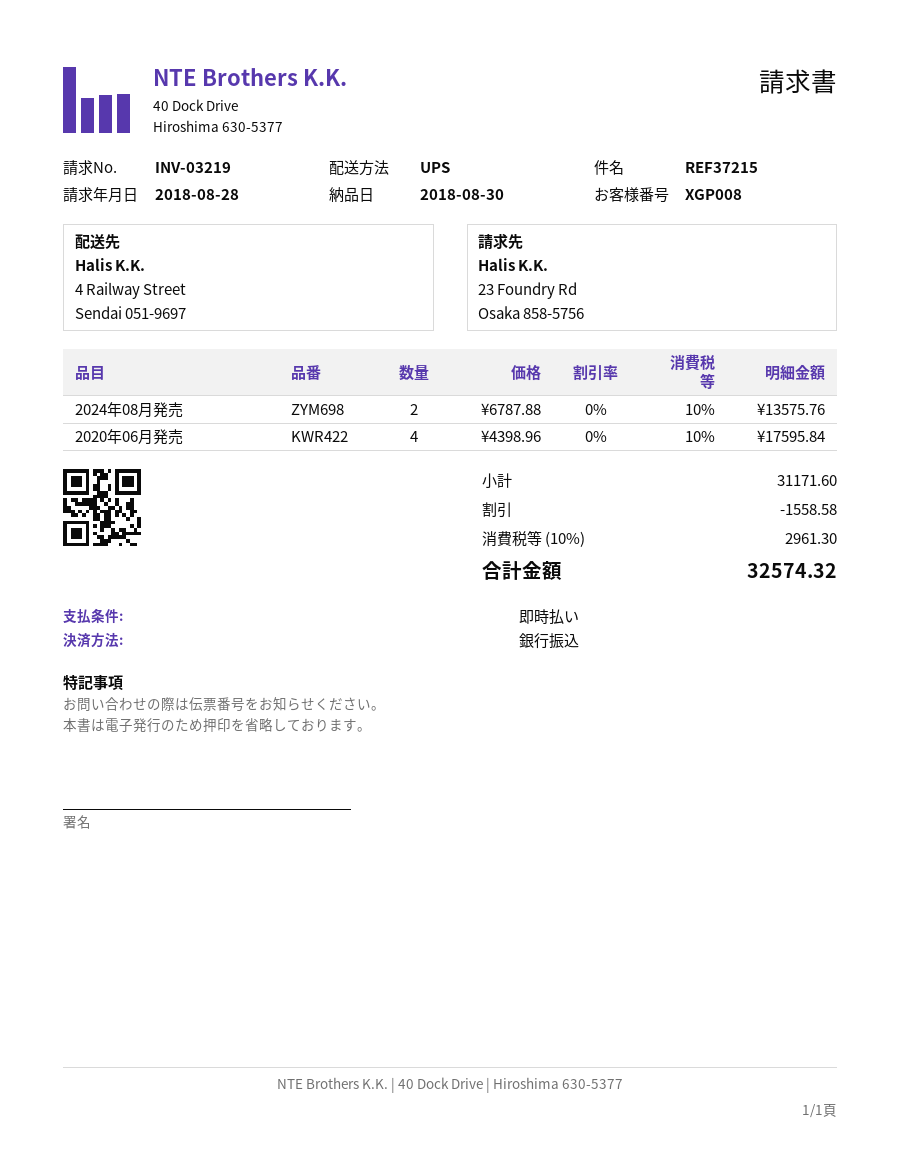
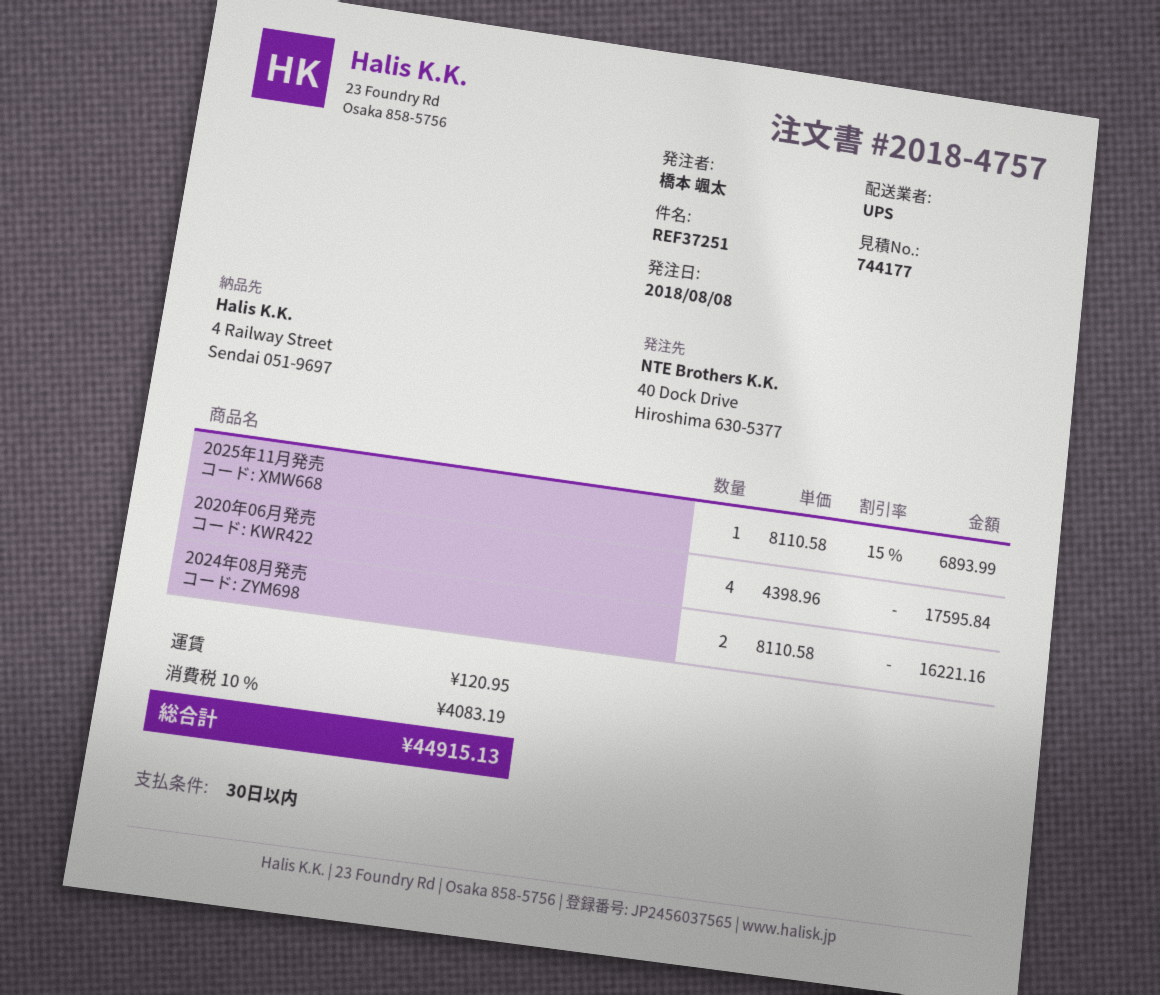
payment terms: on receipt -> 30 days
reference: REF37215 -> REF37251
2024年08月発売: 2 x 6787.88 = 13575.76 -> 2 x 8110.58 = 16221.16
2025年11月発売: none -> 1 x 8110.58 - 15% = 6893.99
discount: 1558.58 -> none
shipping: none -> 120.95
tax: 10% = 2961.30 -> 10% = 4083.19
total: 32574.32 -> 44915.13

